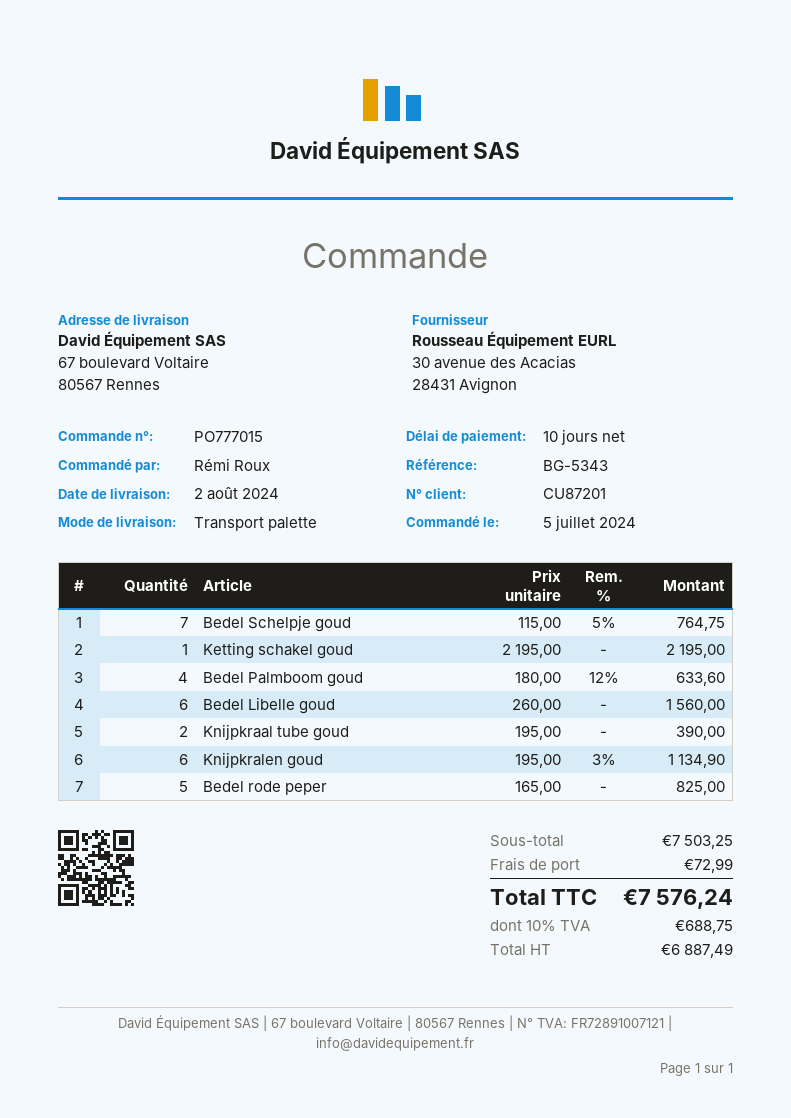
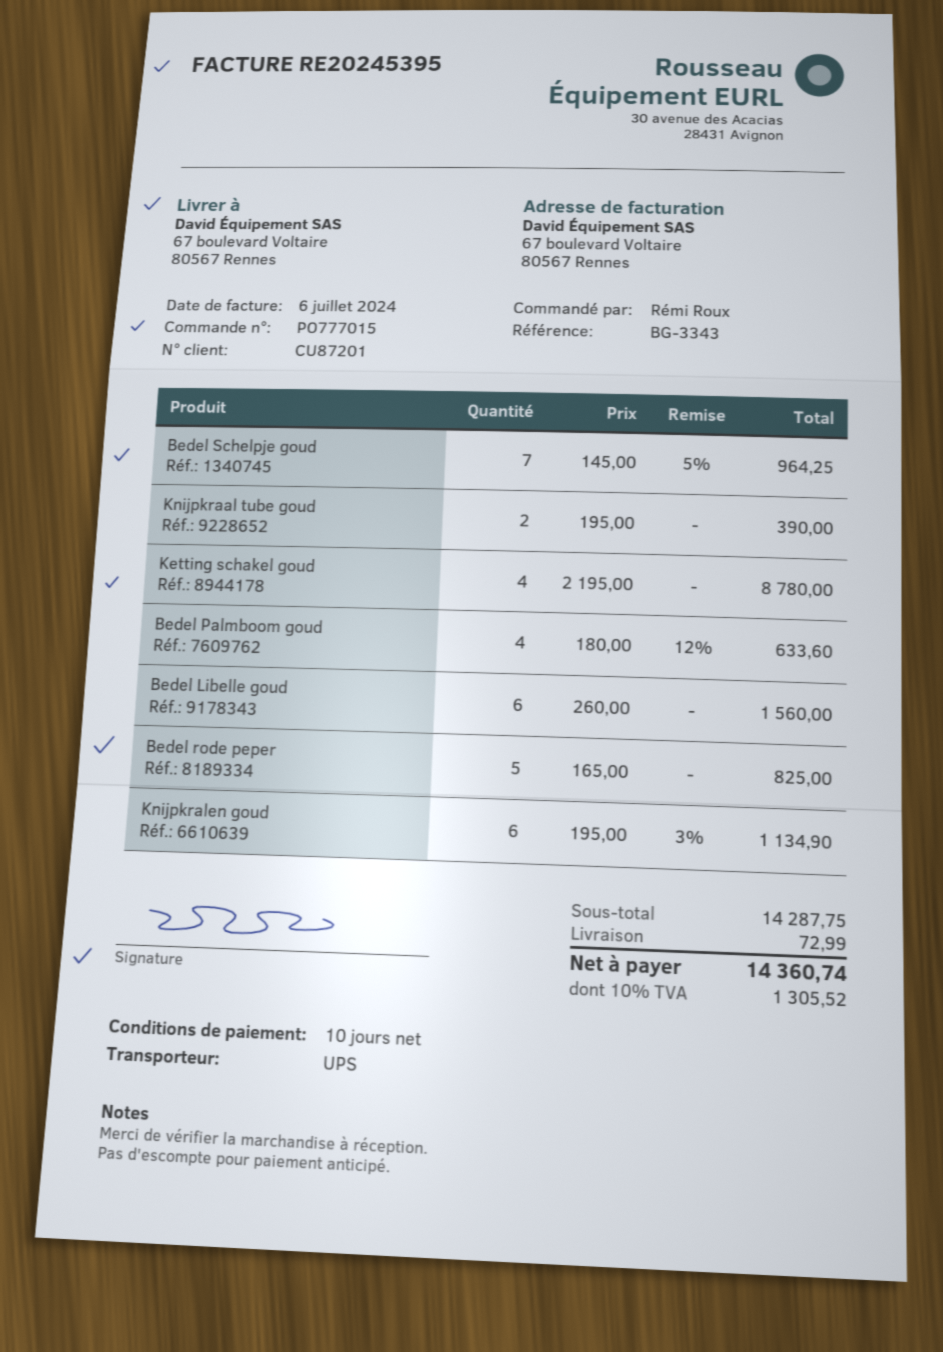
reference: BG-5343 -> BG-3343
shipping method: pallet freight -> UPS
Bedel Schelpje goud: 7 x 115.00 - 5% = 764.75 -> 7 x 145.00 - 5% = 964.25
Ketting schakel goud: 1 x 2195.00 = 2195.00 -> 4 x 2195.00 = 8780.00
subtotal: 7503.25 -> 14287.75
tax: 10% = 688.75 -> 10% = 1305.52
total: 7576.24 -> 14360.74

